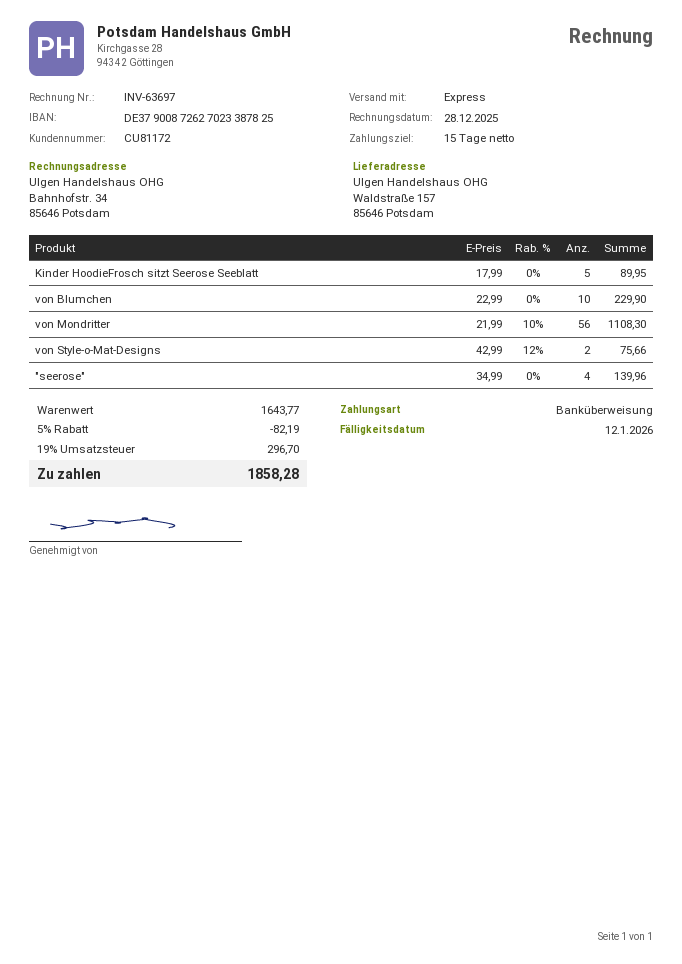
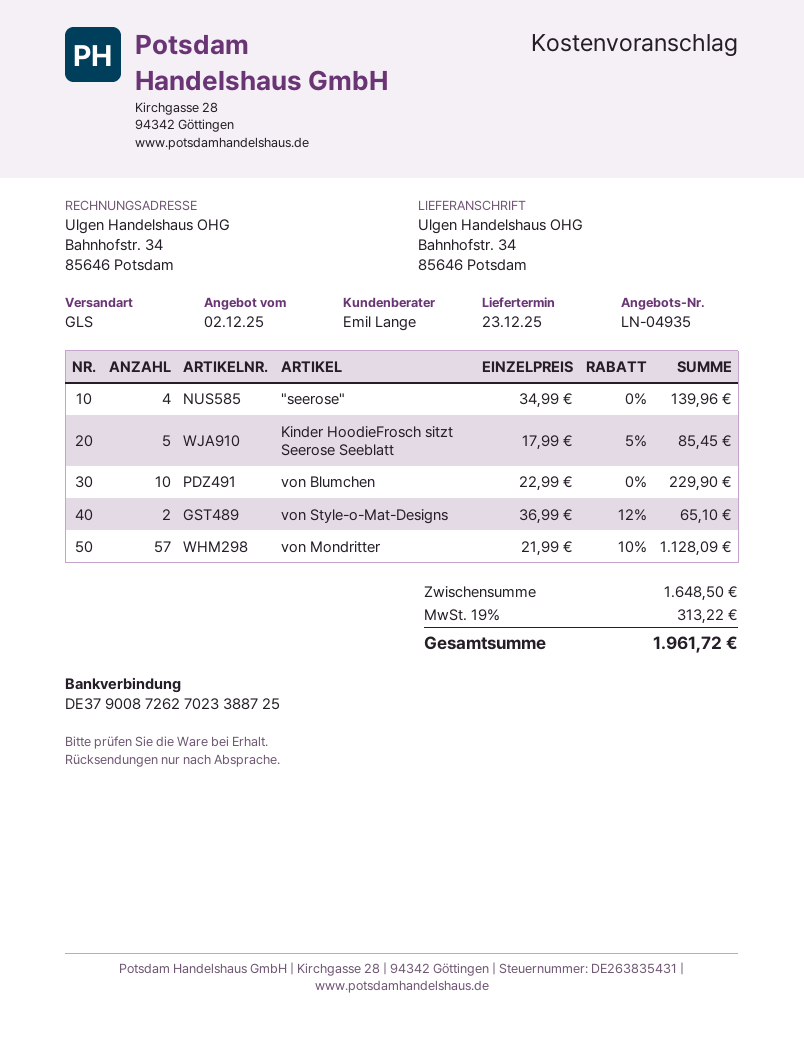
bank account: DE37900872627023387825 -> DE37900872627023388725
shipping method: express -> GLS
ship to: Waldstraße 157, 85646 Potsdam -> Bahnhofstr. 34, 85646 Potsdam
Kinder HoodieFrosch sitzt Seerose Seeblatt: 5 x 17.99 = 89.95 -> 5 x 17.99 - 5% = 85.45
von Mondritter: 56 x 21.99 - 10% = 1108.30 -> 57 x 21.99 - 10% = 1128.09
von Style-o-Mat-Designs: 2 x 42.99 - 12% = 75.66 -> 2 x 36.99 - 12% = 65.10
subtotal: 1643.77 -> 1648.50
discount: 5% = 82.19 -> none
tax: 19% = 296.70 -> 19% = 313.22
total: 1858.28 -> 1961.72

